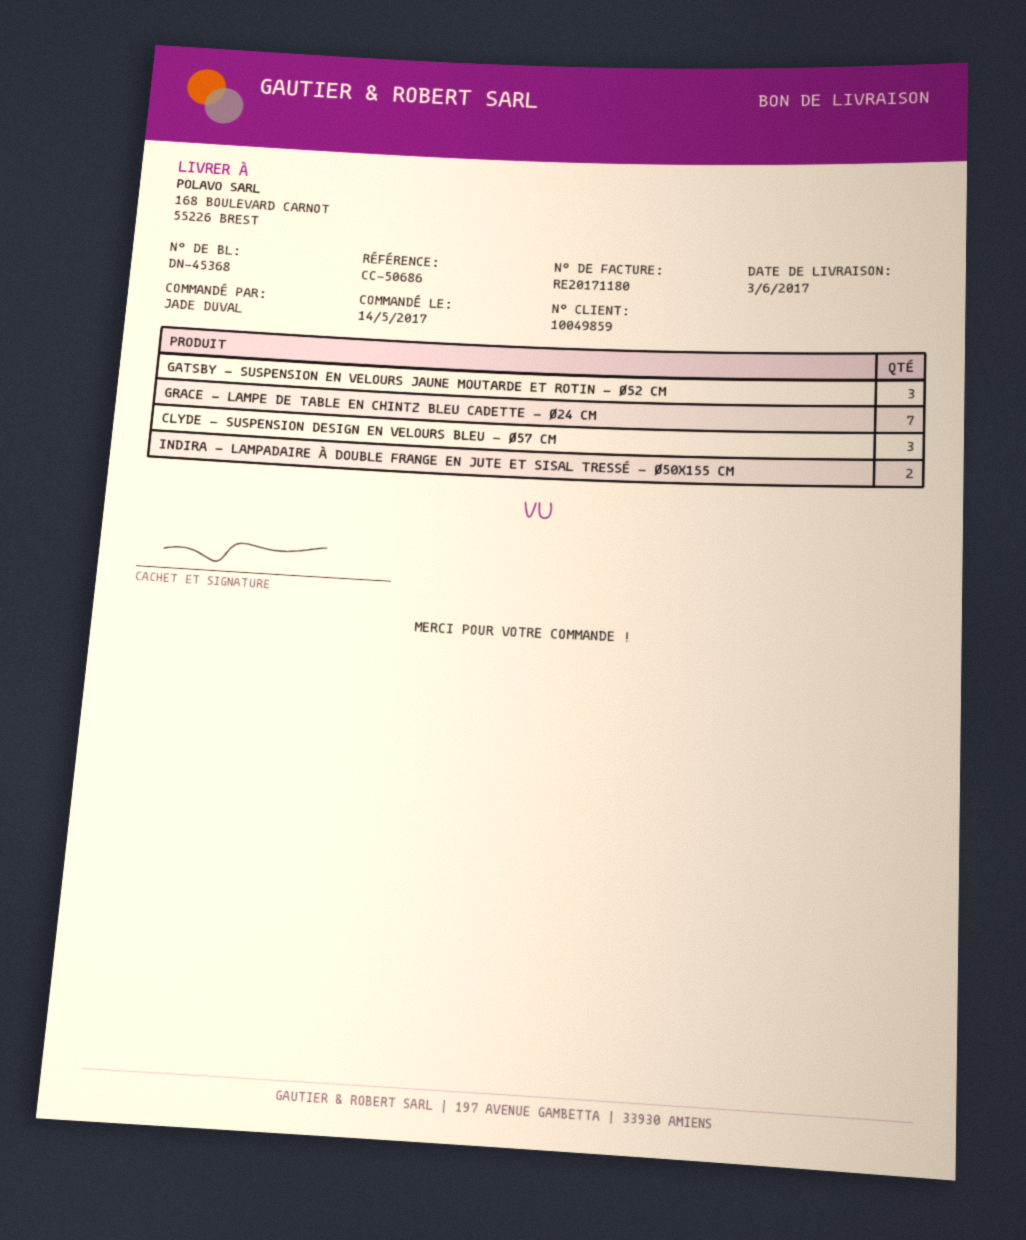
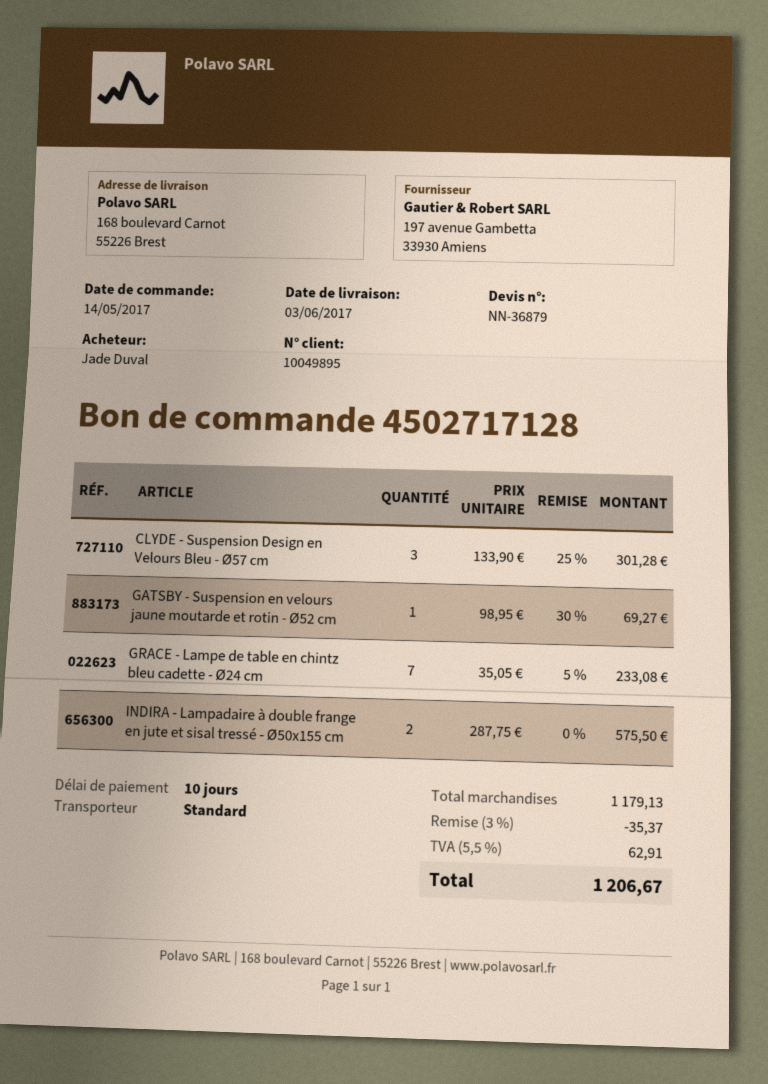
customer number: 10049859 -> 10049895
GATSBY - SUSPENSION EN VELOURS JAUNE MOUTARDE ET ROTIN - Ø52 CM: 3 -> 1

